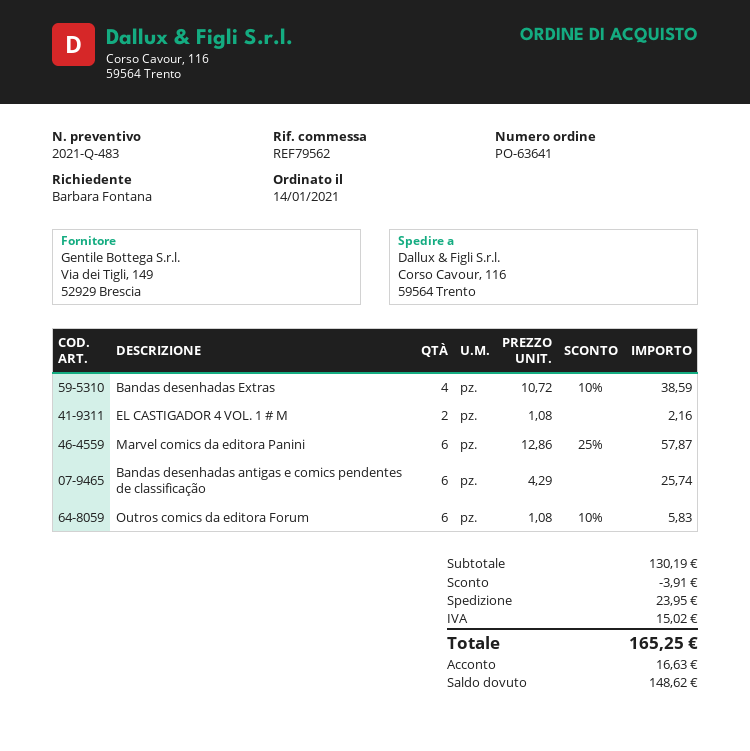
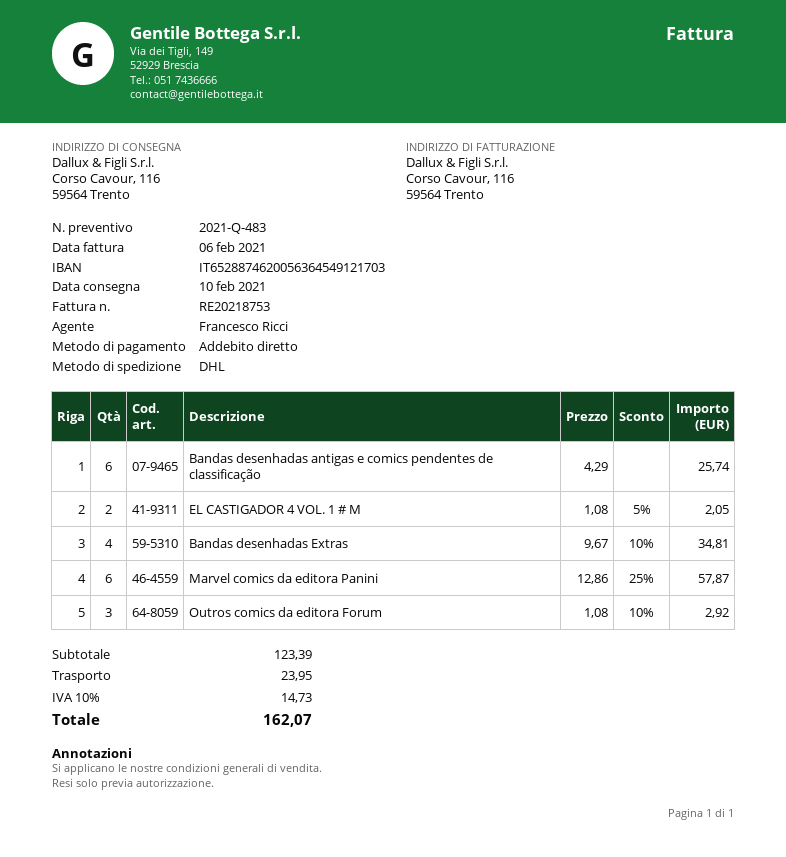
Bandas desenhadas Extras: 4 x 10.72 - 10% = 38.59 -> 4 x 9.67 - 10% = 34.81
EL CASTIGADOR 4 VOL. 1 # M: 2 x 1.08 = 2.16 -> 2 x 1.08 - 5% = 2.05
Outros comics da editora Forum: 6 x 1.08 - 10% = 5.83 -> 3 x 1.08 - 10% = 2.92
subtotal: 130.19 -> 123.39
discount: 3.91 -> none
tax: 15.02 -> 14.73
total: 165.25 -> 162.07

